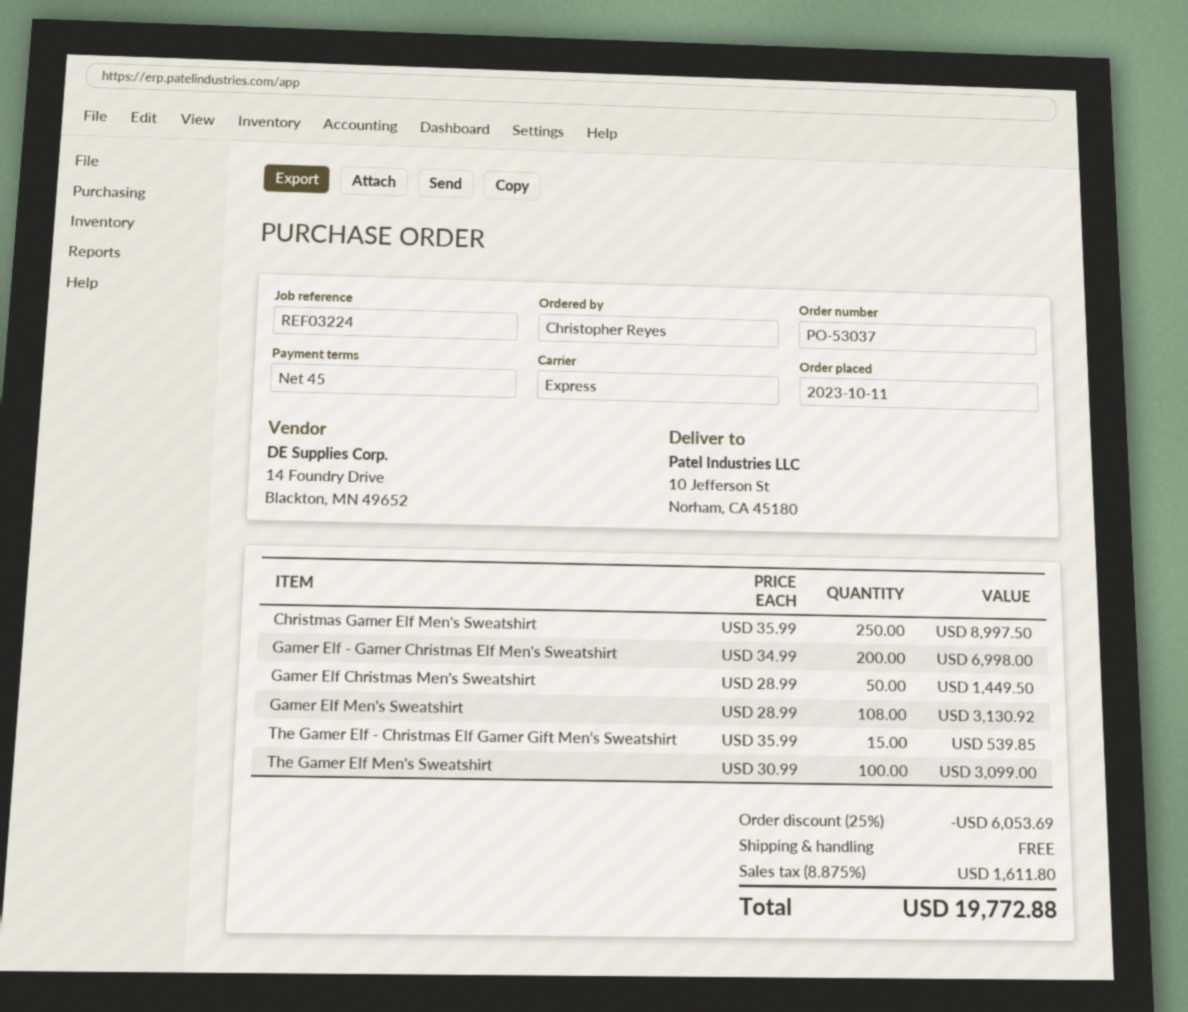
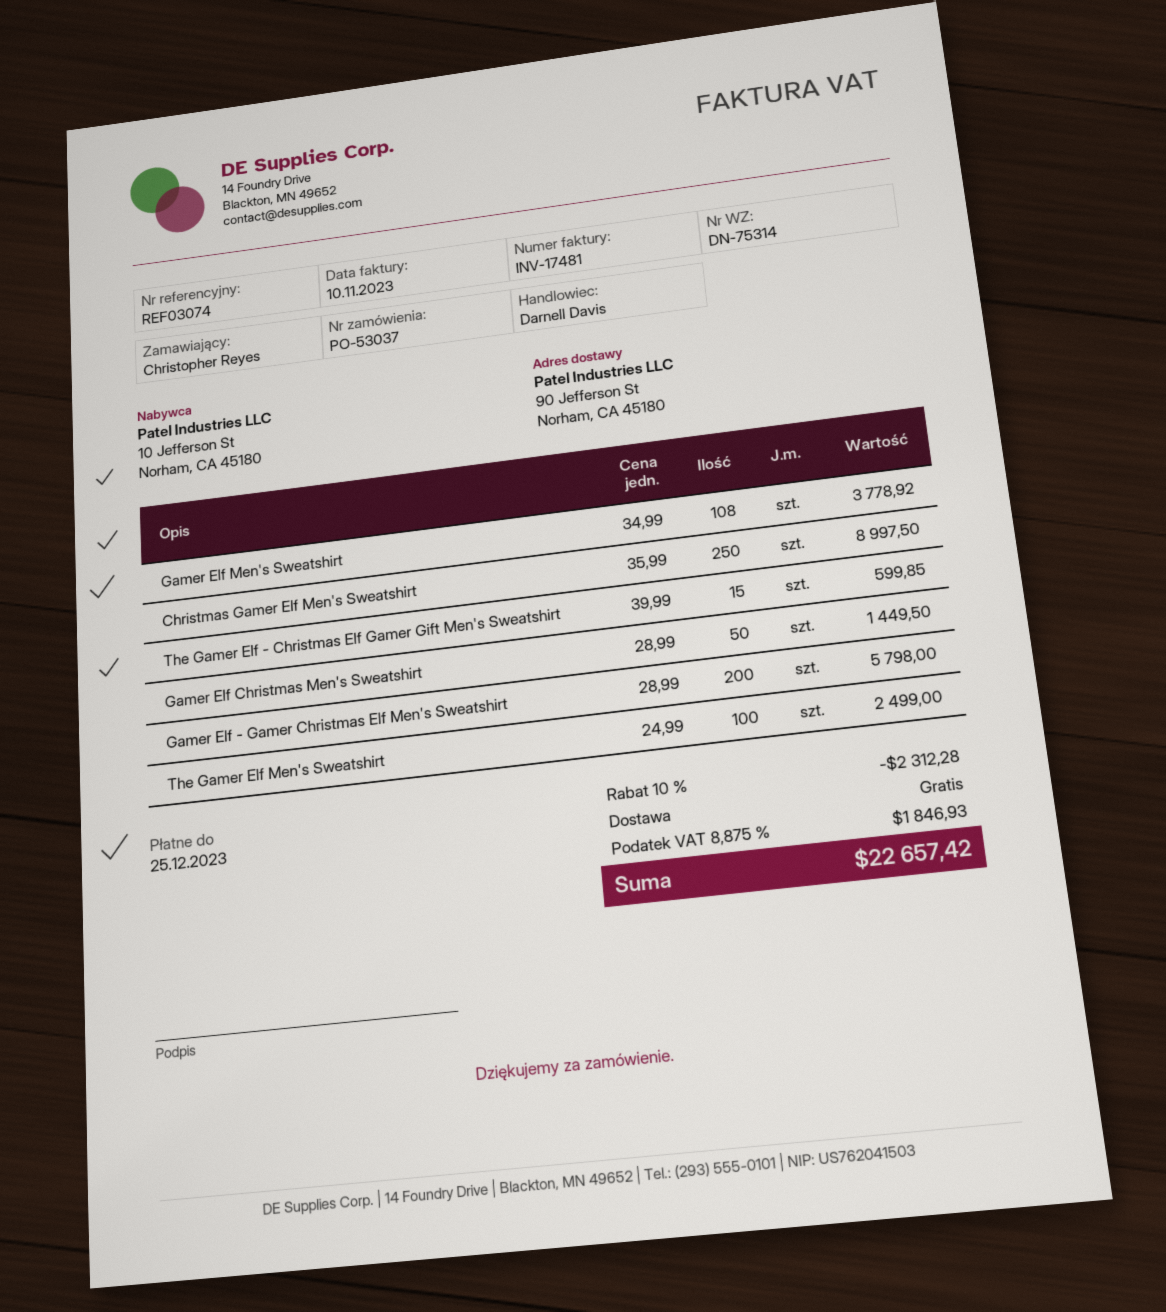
reference: REF03224 -> REF03074
ship to: 10 Jefferson St, Norham, CA 45180 -> 90 Jefferson St, Norham, CA 45180
Gamer Elf - Gamer Christmas Elf Men's Sweatshirt: 200 x 34.99 = 6998.00 -> 200 x 28.99 = 5798.00
Gamer Elf Men's Sweatshirt: 108 x 28.99 = 3130.92 -> 108 x 34.99 = 3778.92
The Gamer Elf - Christmas Elf Gamer Gift Men's Sweatshirt: 15 x 35.99 = 539.85 -> 15 x 39.99 = 599.85
The Gamer Elf Men's Sweatshirt: 100 x 30.99 = 3099.00 -> 100 x 24.99 = 2499.00
discount: 25% = 6053.69 -> 10% = 2312.28
tax: 8.875% = 1611.80 -> 8.875% = 1846.93
total: 19772.88 -> 22657.42

